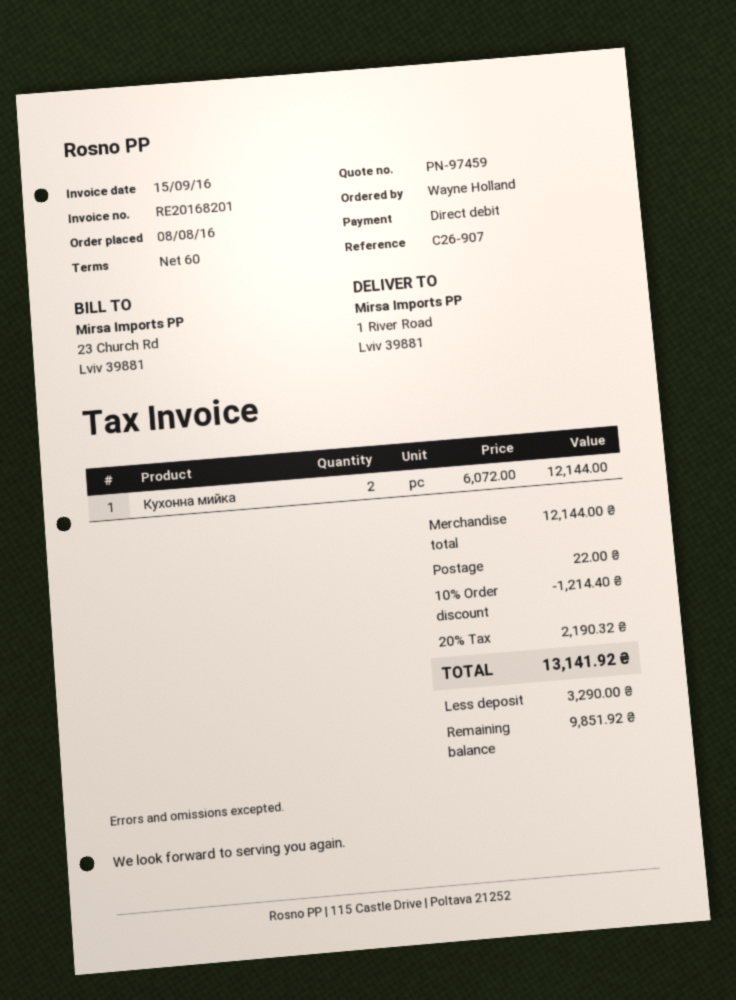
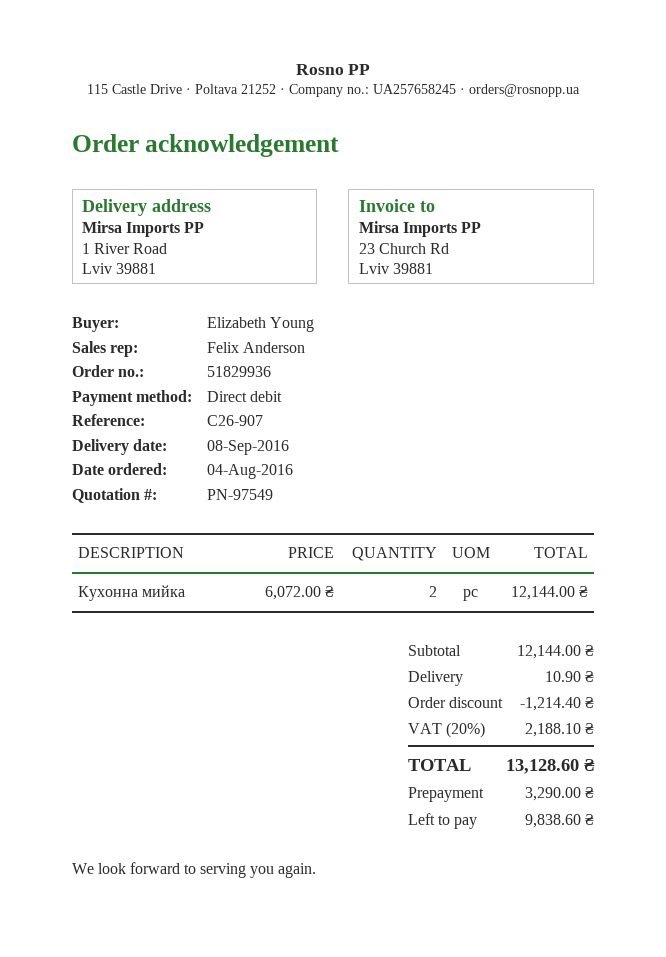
quote number: PN-97459 -> PN-97549
order date: 2016-08-08 -> 2016-08-04
ordered by: Wayne Holland -> Elizabeth Young
shipping: 22.00 -> 10.90
tax: 20% = 2190.32 -> 20% = 2188.10
total: 13141.92 -> 13128.60
balance: 9851.92 -> 9838.60

